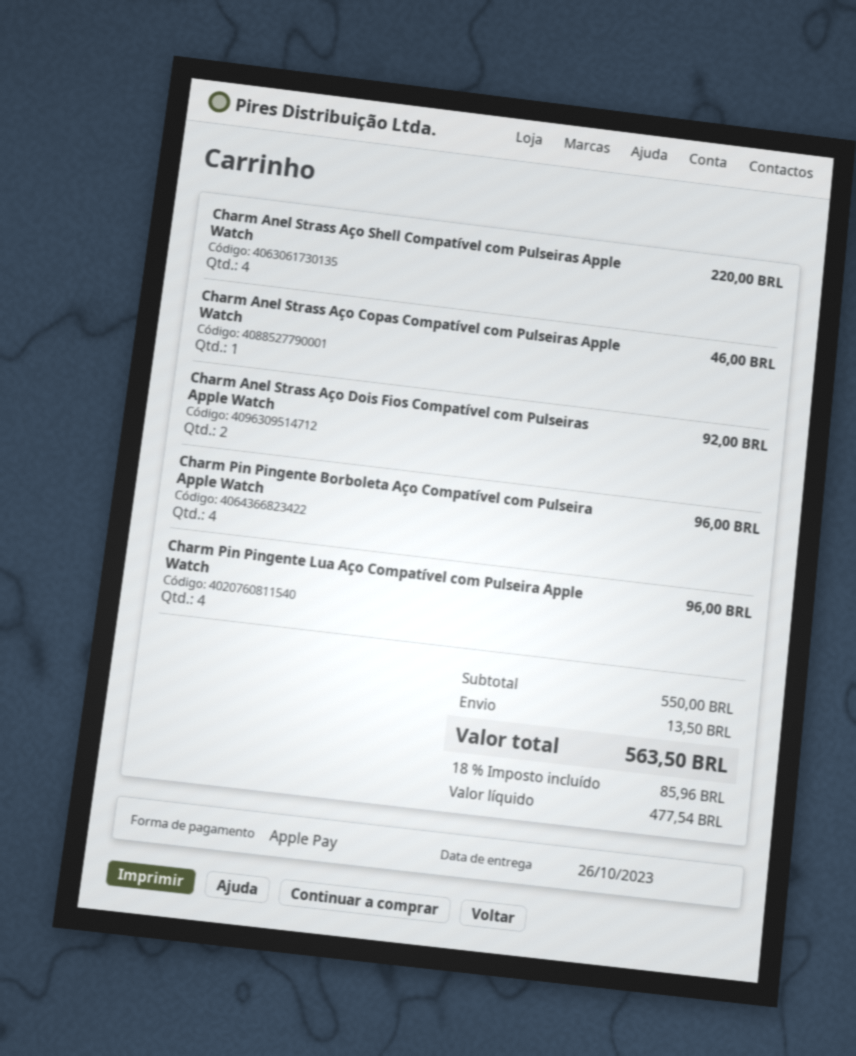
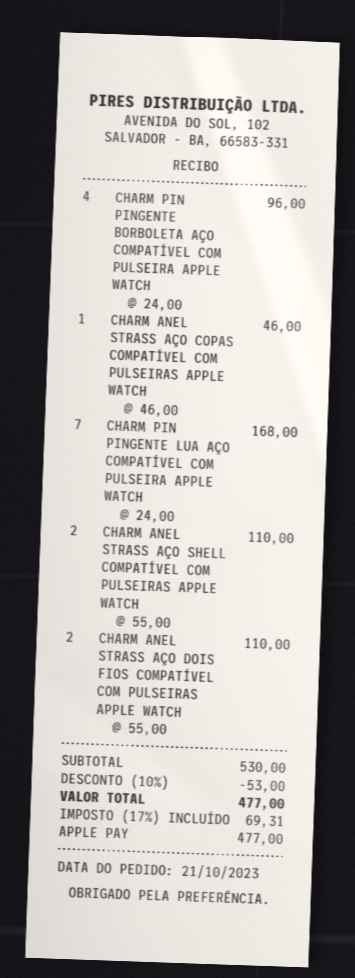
Charm Anel Strass Aço Shell Compatível com Pulseiras Apple Watch: 4 for 220.00 -> 2 for 110.00
Charm Anel Strass Aço Dois Fios Compatível com Pulseiras Apple Watch: 2 for 92.00 -> 2 for 110.00
Charm Pin Pingente Lua Aço Compatível com Pulseira Apple Watch: 4 for 96.00 -> 7 for 168.00
subtotal: 550.00 -> 530.00
discount: none -> 10% = 53.00
shipping: 13.50 -> none
tax: 18% = 85.96 -> 17% = 69.31
total: 563.50 -> 477.00

